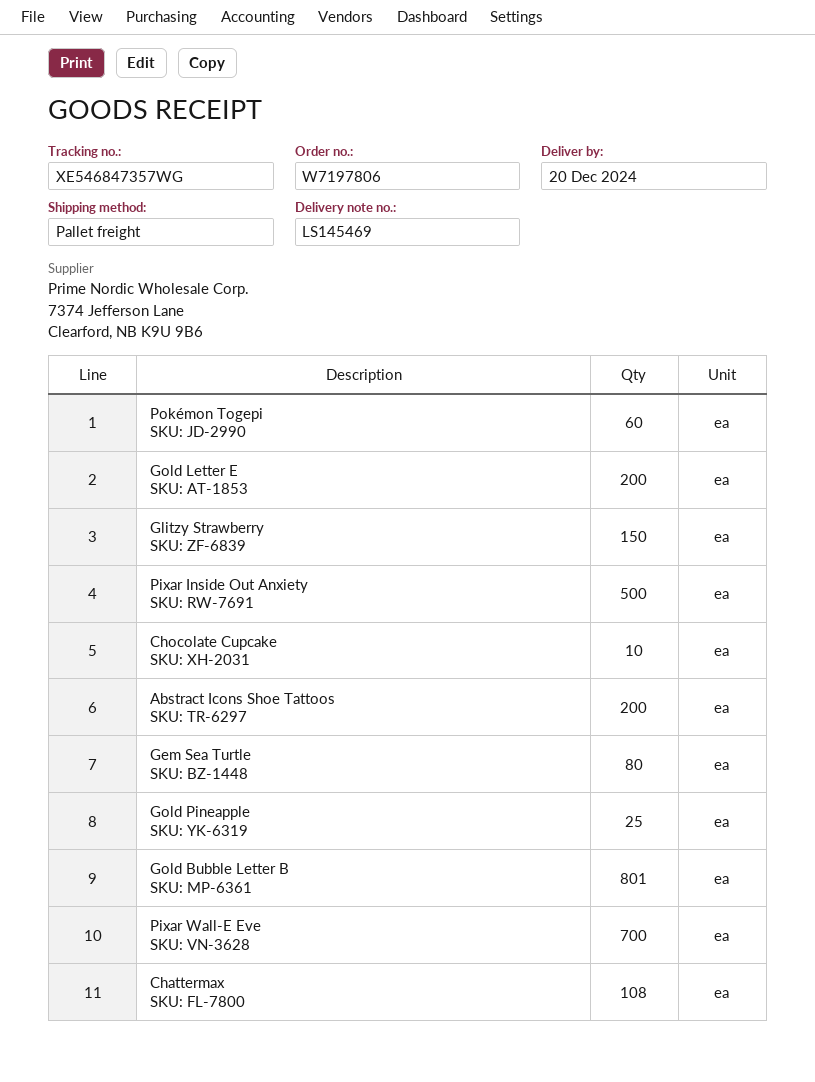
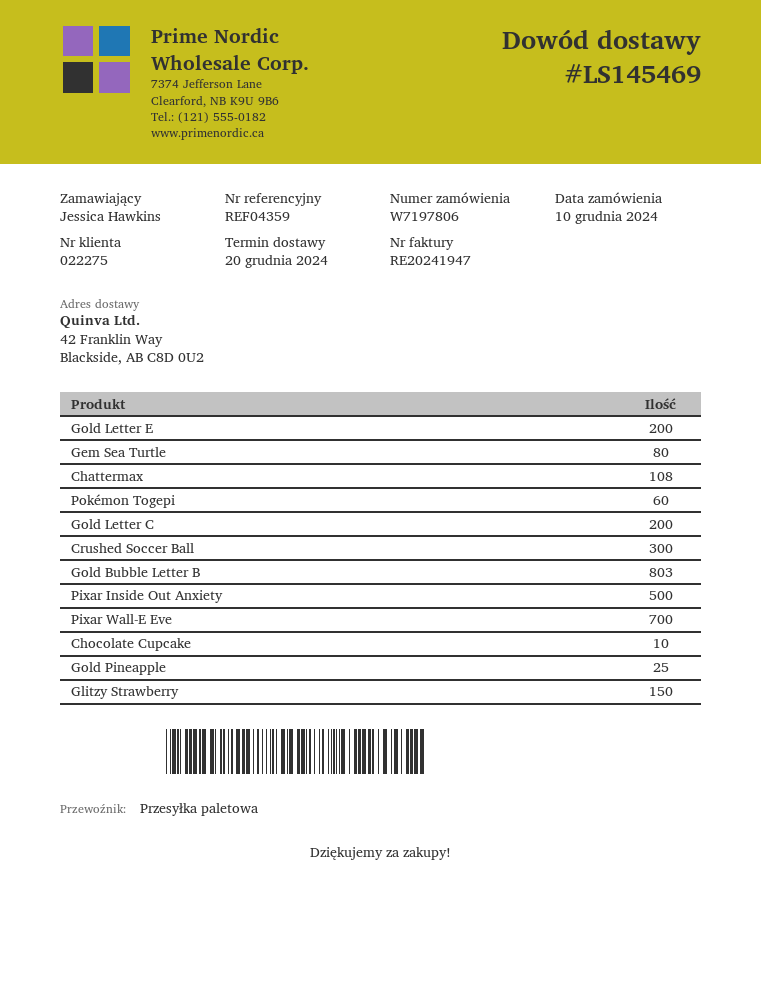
Abstract Icons Shoe Tattoos: 200 -> none
Gold Bubble Letter B: 801 -> 803
Gold Letter C: none -> 200
Crushed Soccer Ball: none -> 300

